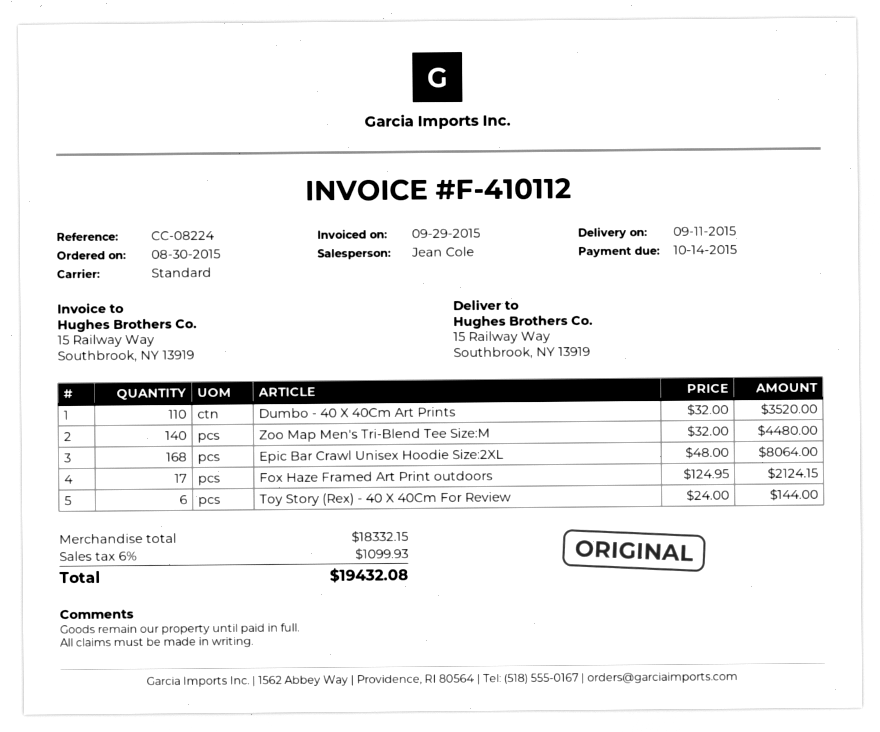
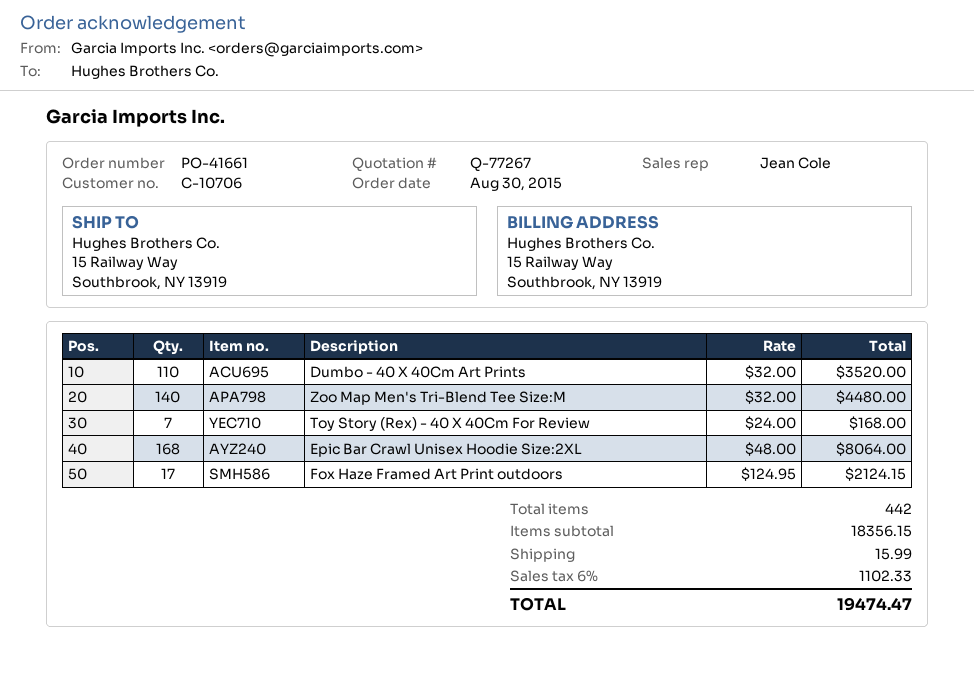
Toy Story (Rex) - 40 X 40Cm For Review: 6 x 24.00 = 144.00 -> 7 x 24.00 = 168.00
subtotal: 18332.15 -> 18356.15
shipping: none -> 15.99
tax: 6% = 1099.93 -> 6% = 1102.33
total: 19432.08 -> 19474.47

